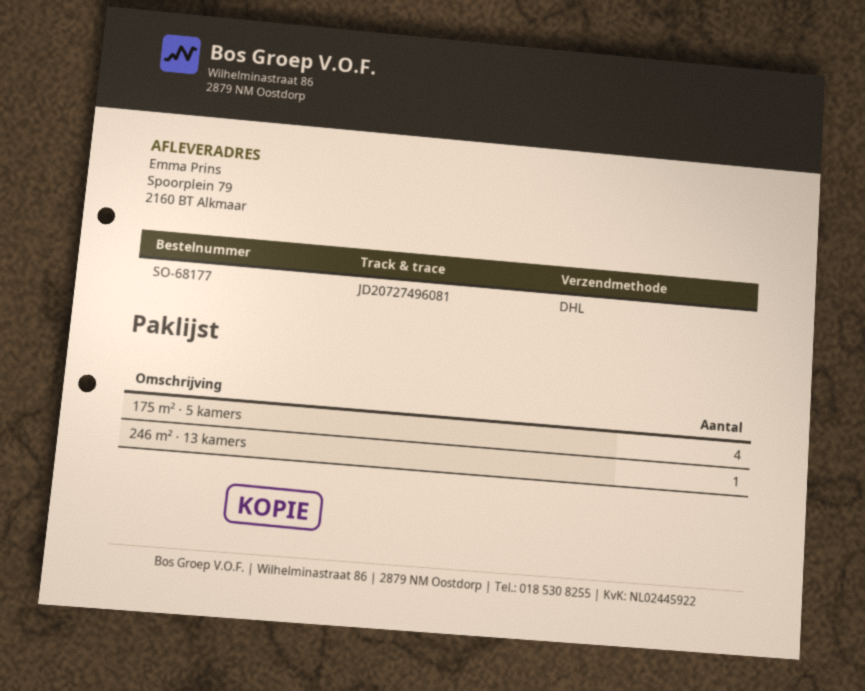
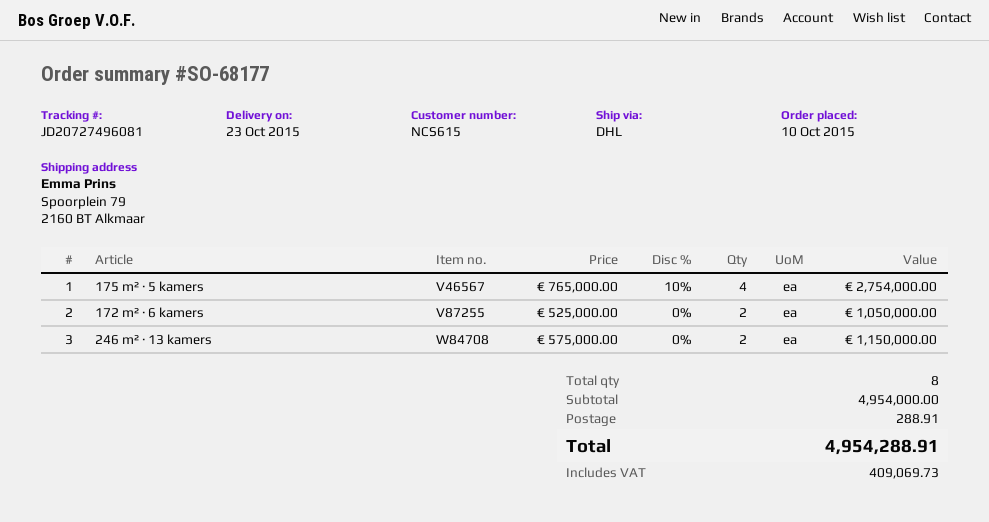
246 m² · 13 kamers: 1 -> 2
172 m² · 6 kamers: none -> 2

